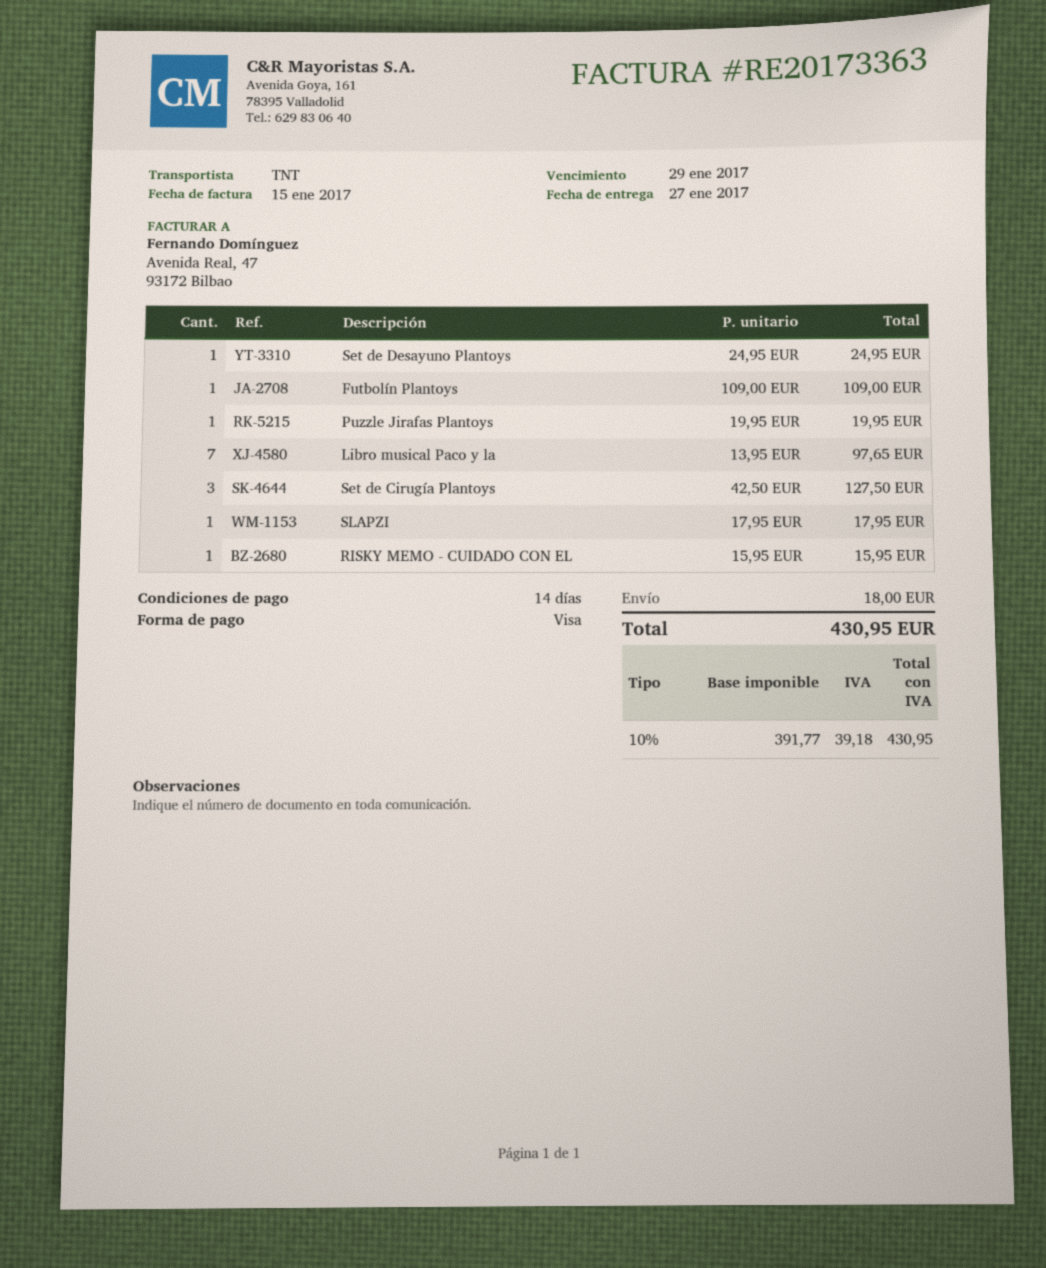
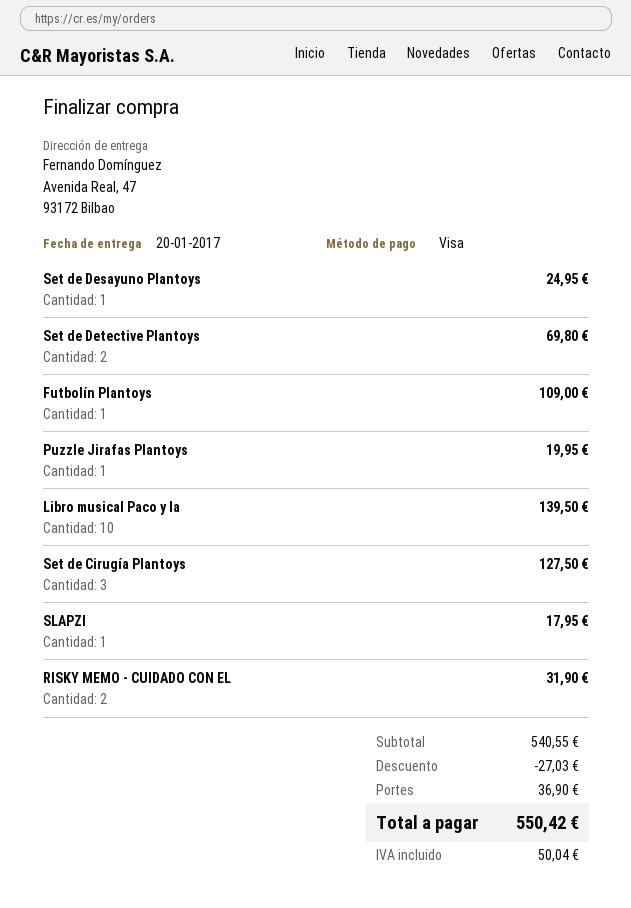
delivery date: 2017-01-27 -> 2017-01-20
Libro musical Paco y la: 7 for 97.65 -> 10 for 139.50
RISKY MEMO - CUIDADO CON EL: 1 for 15.95 -> 2 for 31.90
Set de Detective Plantoys: none -> 2 for 69.80
discount: none -> 27.03
shipping: 18.00 -> 36.90
tax: 39.18 -> 50.04
total: 430.95 -> 550.42

